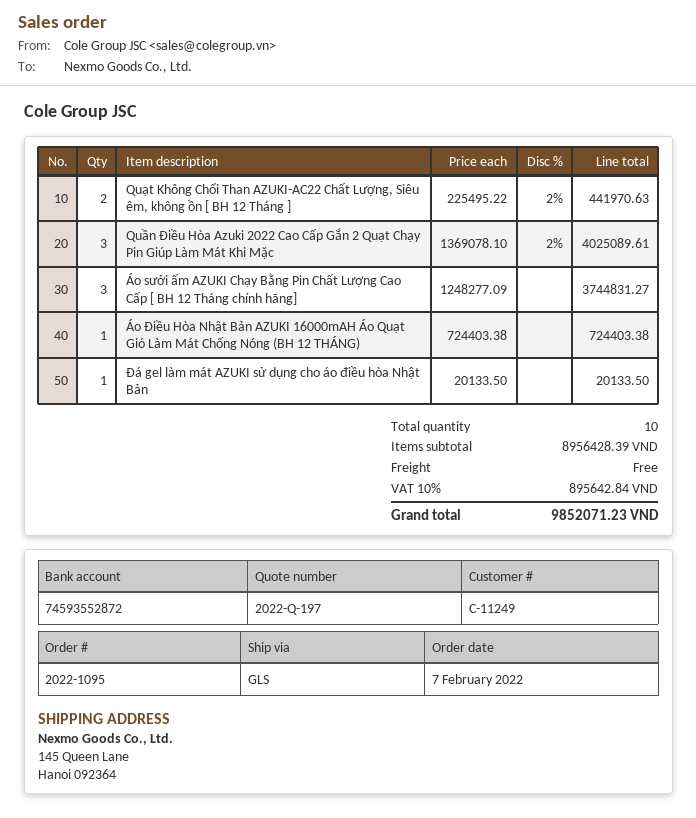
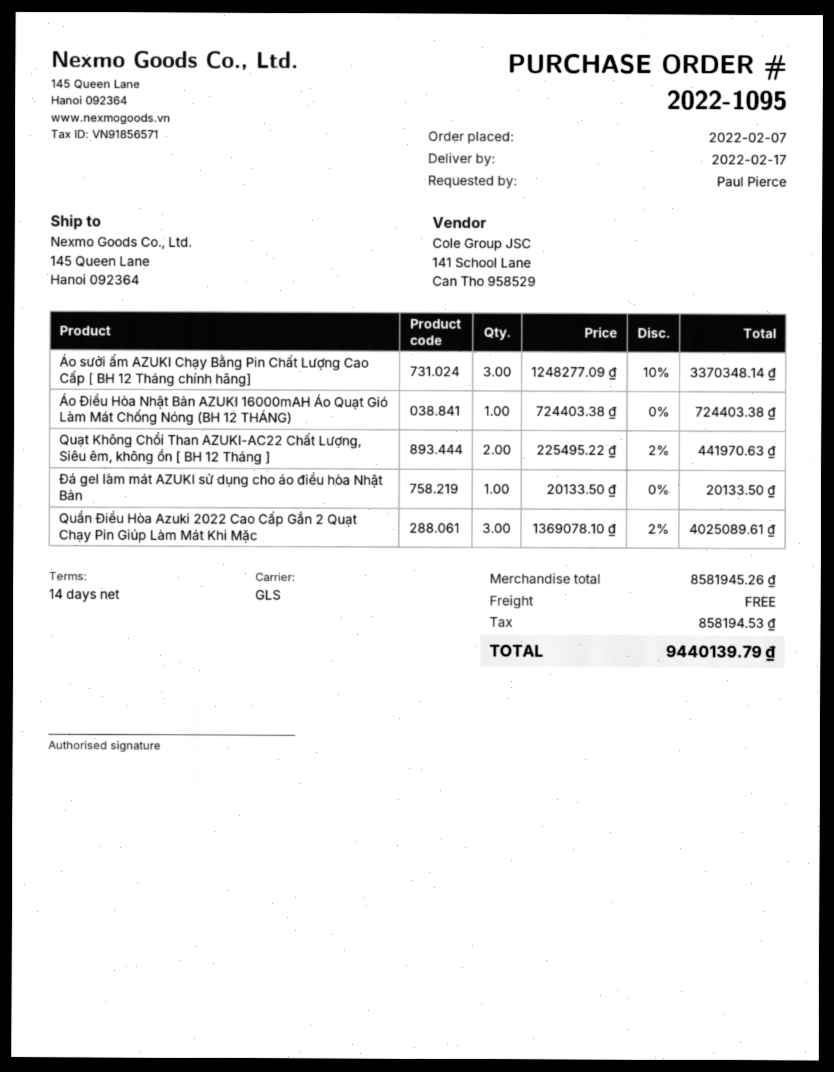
Áo sưởi ấm AZUKI Chạy Bằng Pin Chất Lượng Cao Cấp [ BH 12 Tháng chính hãng]: 3 x 1248277.09 = 3744831.27 -> 3 x 1248277.09 - 10% = 3370348.14
subtotal: 8956428.39 -> 8581945.26
tax: 895642.84 -> 858194.53
total: 9852071.23 -> 9440139.79

